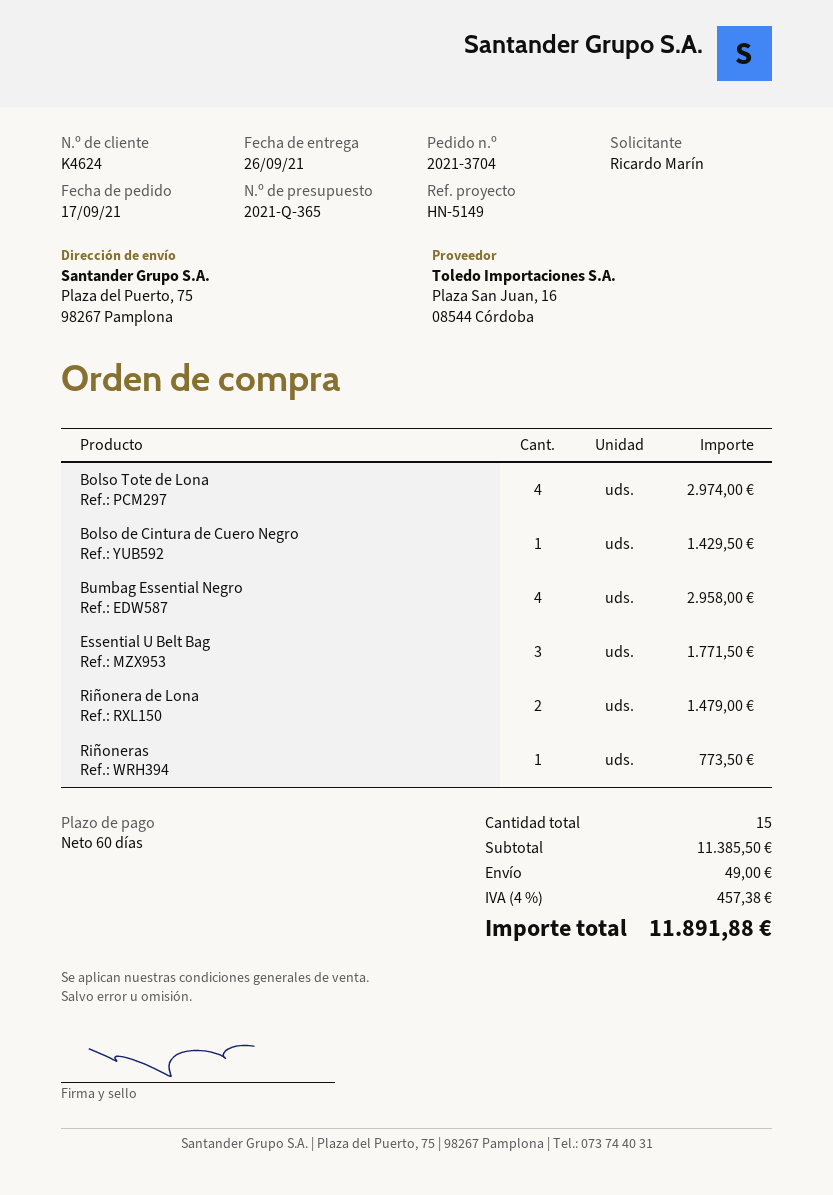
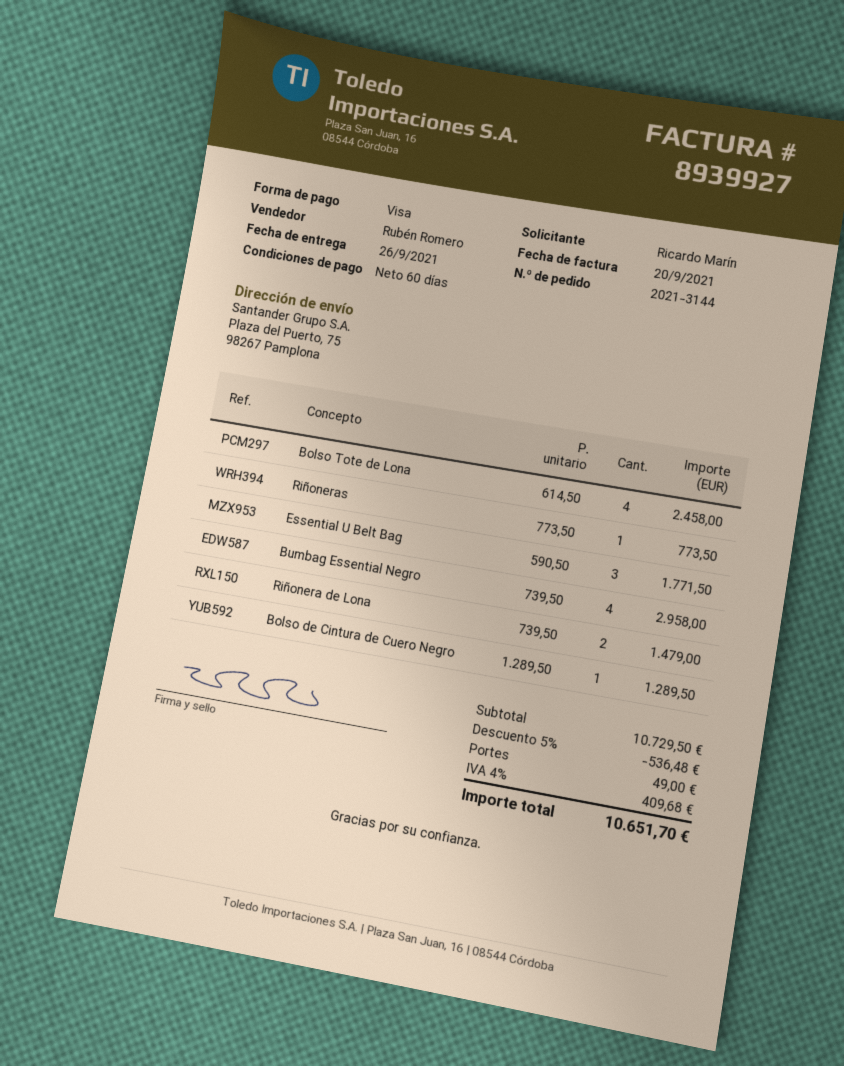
order number: 2021-3704 -> 2021-3144
Bolso Tote de Lona: 4 for 2974.00 -> 4 for 2458.00
Bolso de Cintura de Cuero Negro: 1 for 1429.50 -> 1 for 1289.50
subtotal: 11385.50 -> 10729.50
discount: none -> 5% = 536.48
tax: 4% = 457.38 -> 4% = 409.68
total: 11891.88 -> 10651.70

